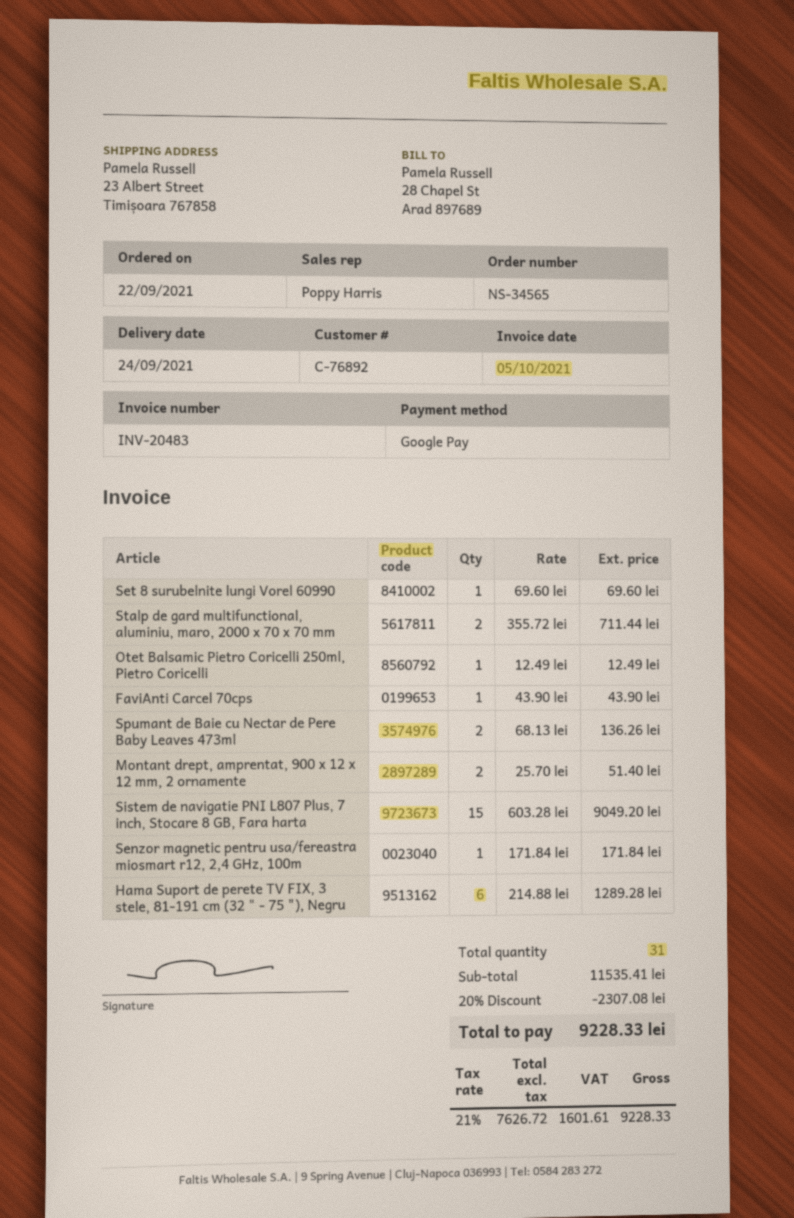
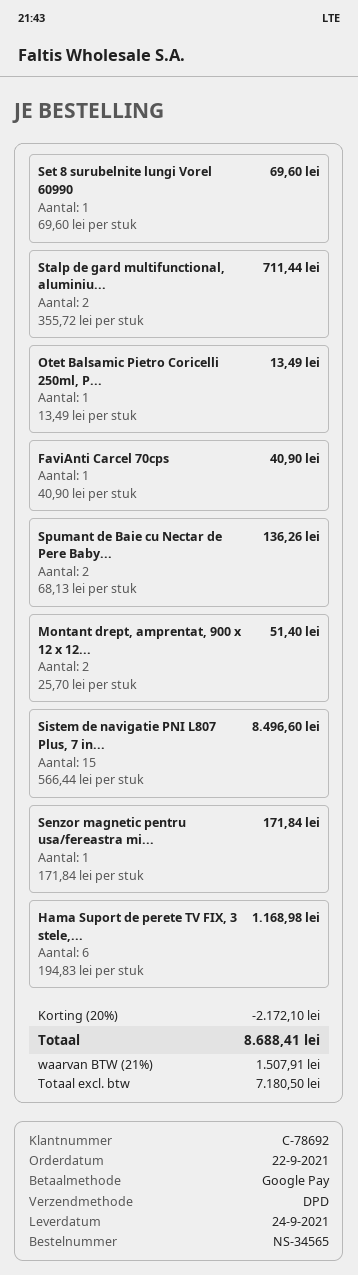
customer number: C-76892 -> C-78692
Otet Balsamic Pietro Coricelli 250ml, Pietro Coricelli: 1 x 12.49 = 12.49 -> 1 x 13.49 = 13.49
FaviAnti Carcel 70cps: 1 x 43.90 = 43.90 -> 1 x 40.90 = 40.90
Sistem de navigatie PNI L807 Plus, 7 inch, Stocare 8 GB, Fara harta: 15 x 603.28 = 9049.20 -> 15 x 566.44 = 8496.60
Hama Suport de perete TV FIX, 3 stele, 81-191 cm (32 " - 75 "), Negru: 6 x 214.88 = 1289.28 -> 6 x 194.83 = 1168.98
discount: 20% = 2307.08 -> 20% = 2172.10
net: 7626.72 -> 7180.50
tax: 21% = 1601.61 -> 21% = 1507.91
total: 9228.33 -> 8688.41

